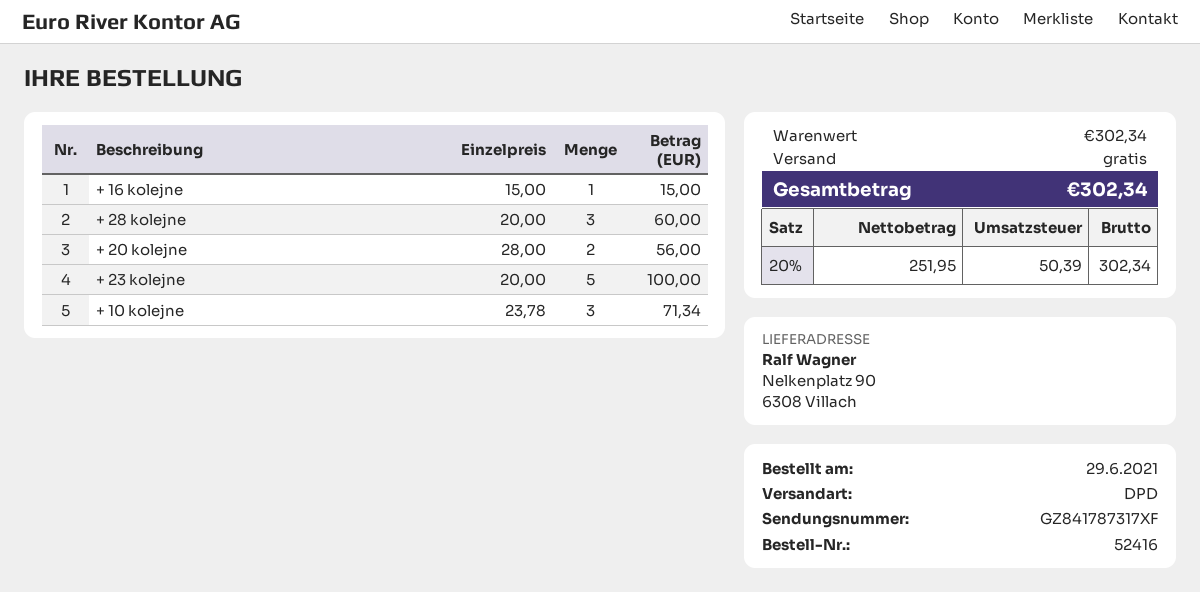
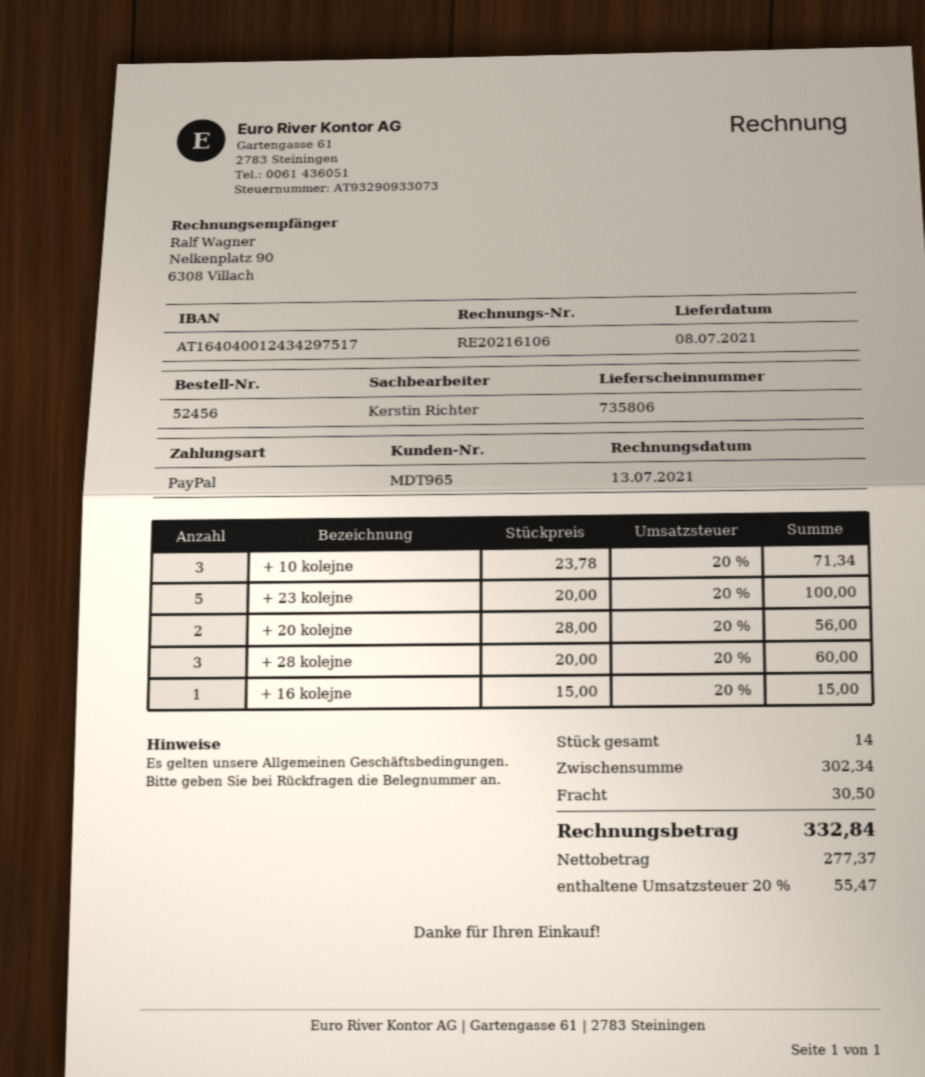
order number: 52416 -> 52456
shipping: 0.00 -> 30.50
net: 251.95 -> 277.37
tax: 20% = 50.39 -> 20% = 55.47
total: 302.34 -> 332.84

